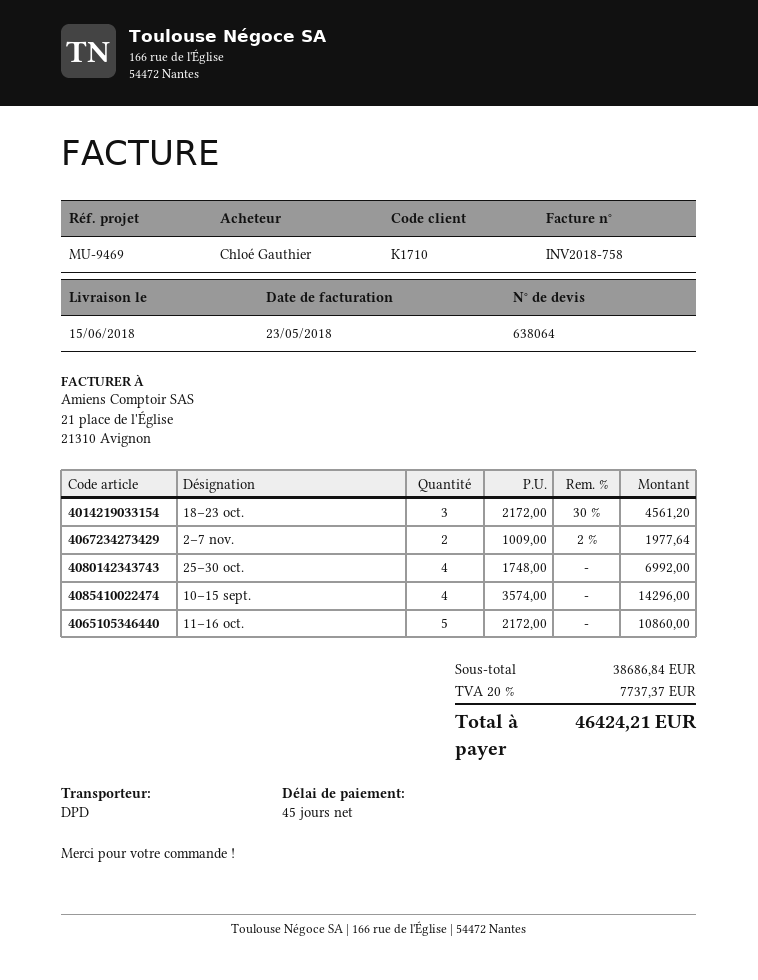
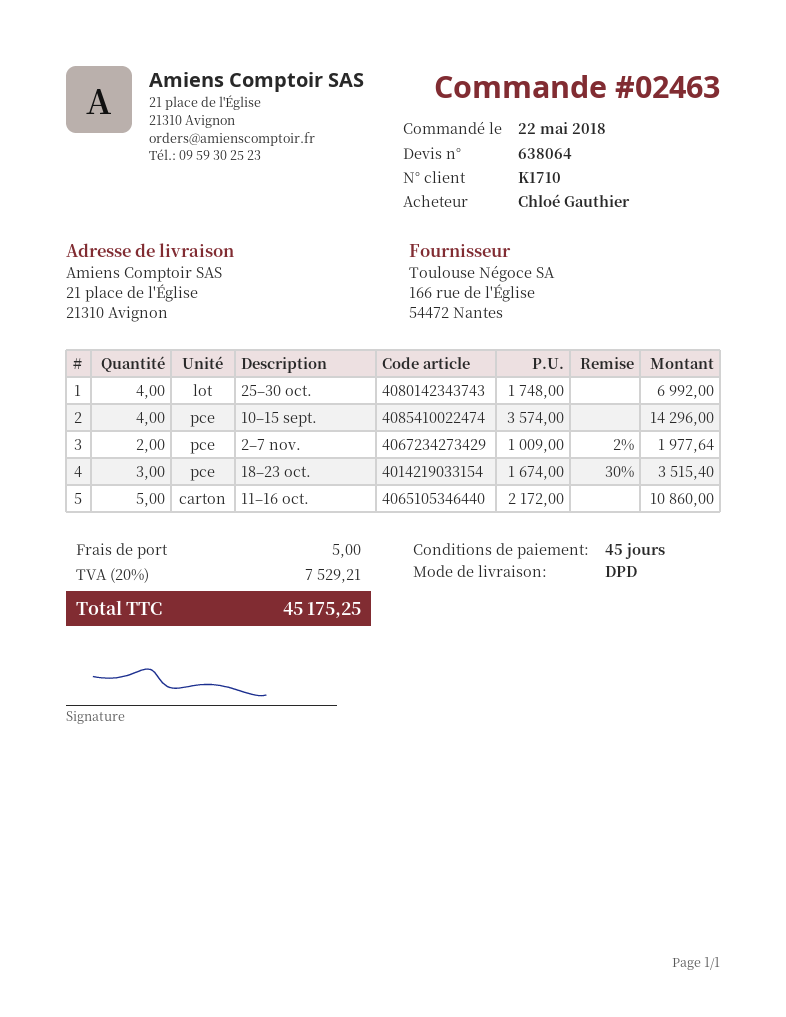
18–23 oct.: 3 x 2172.00 - 30% = 4561.20 -> 3 x 1674.00 - 30% = 3515.40
shipping: none -> 5.00
tax: 20% = 7737.37 -> 20% = 7529.21
total: 46424.21 -> 45175.25

